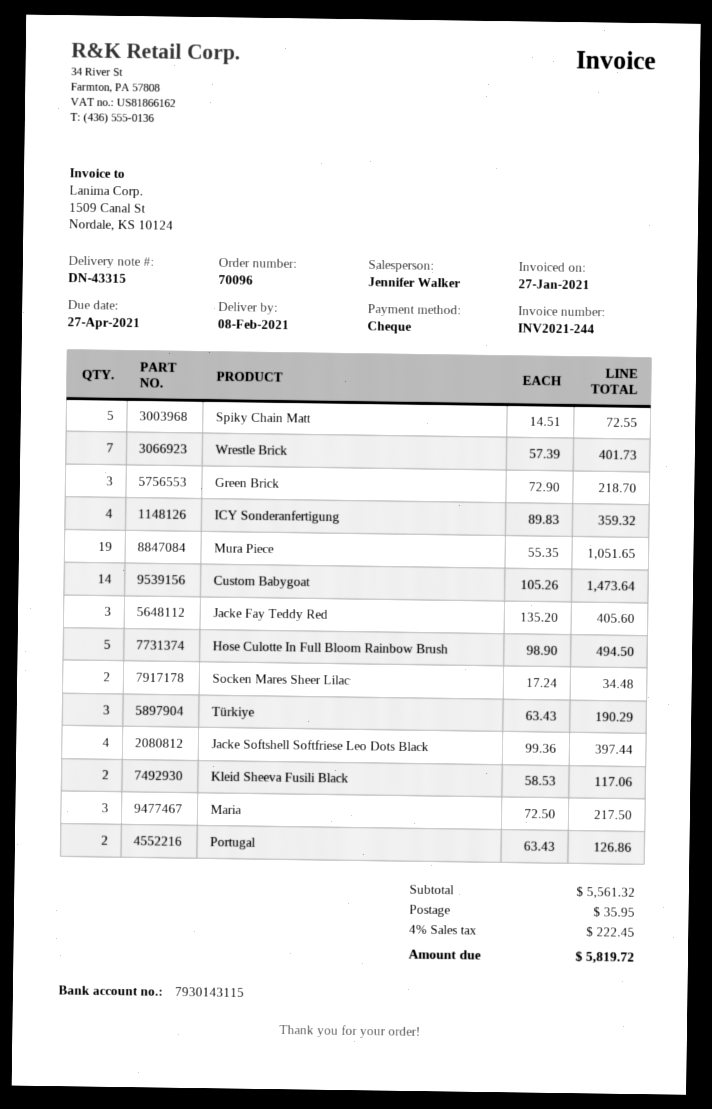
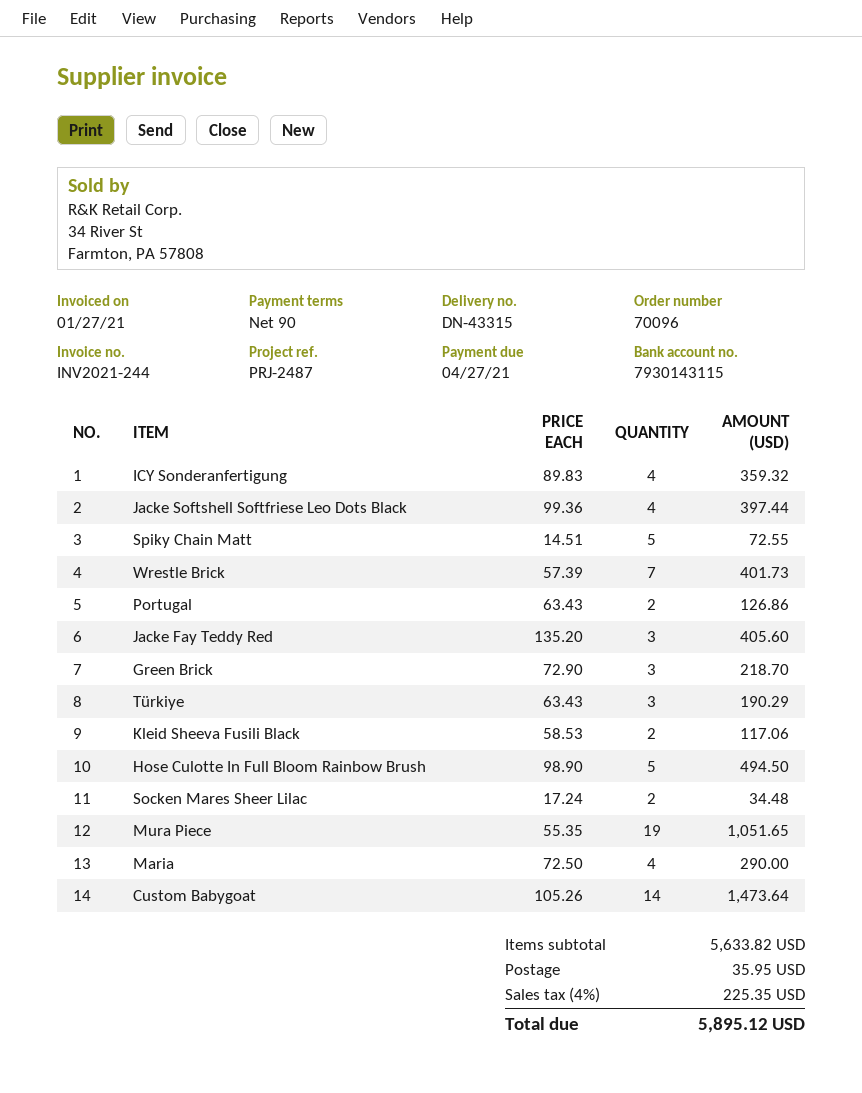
Maria: 3 x 72.50 = 217.50 -> 4 x 72.50 = 290.00
subtotal: 5561.32 -> 5633.82
tax: 4% = 222.45 -> 4% = 225.35
total: 5819.72 -> 5895.12

